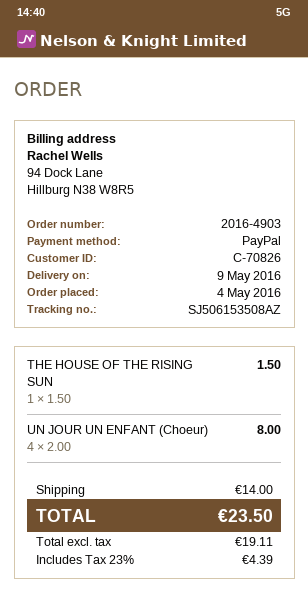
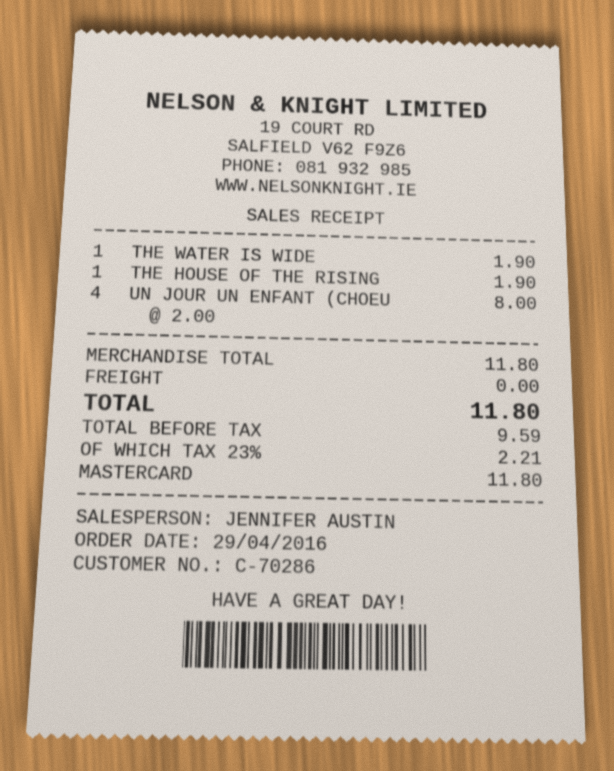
order date: 2016-05-04 -> 2016-04-29
customer number: C-70826 -> C-70286
payment method: PayPal -> Mastercard
THE HOUSE OF THE RISING SUN: 1 x 1.50 = 1.50 -> 1 x 1.90 = 1.90
THE WATER IS WIDE: none -> 1 x 1.90 = 1.90
shipping: 14.00 -> 0.00
net: 19.11 -> 9.59
tax: 23% = 4.39 -> 23% = 2.21
total: 23.50 -> 11.80

